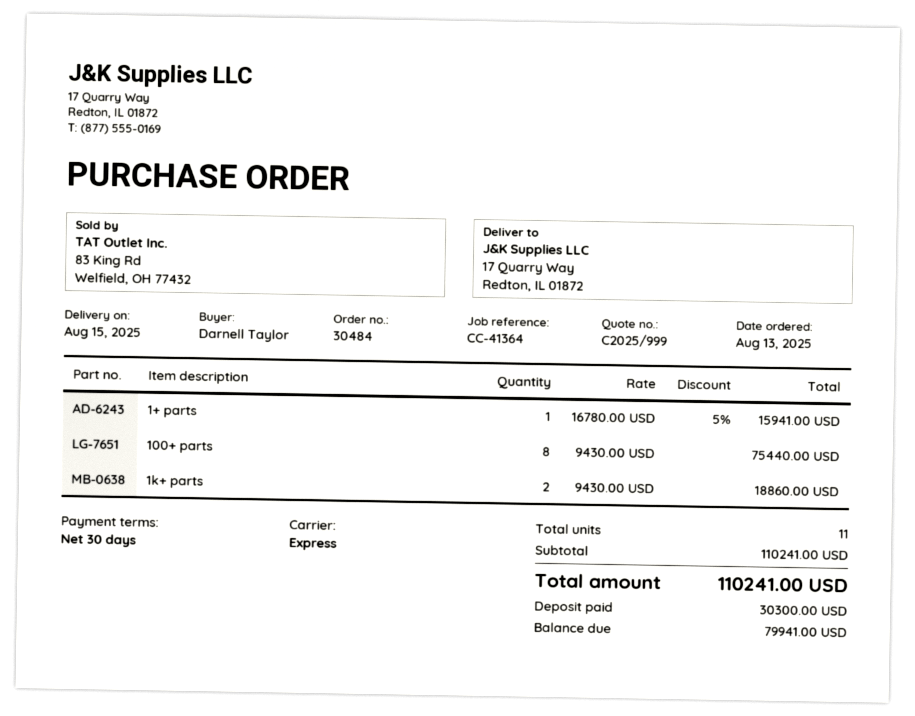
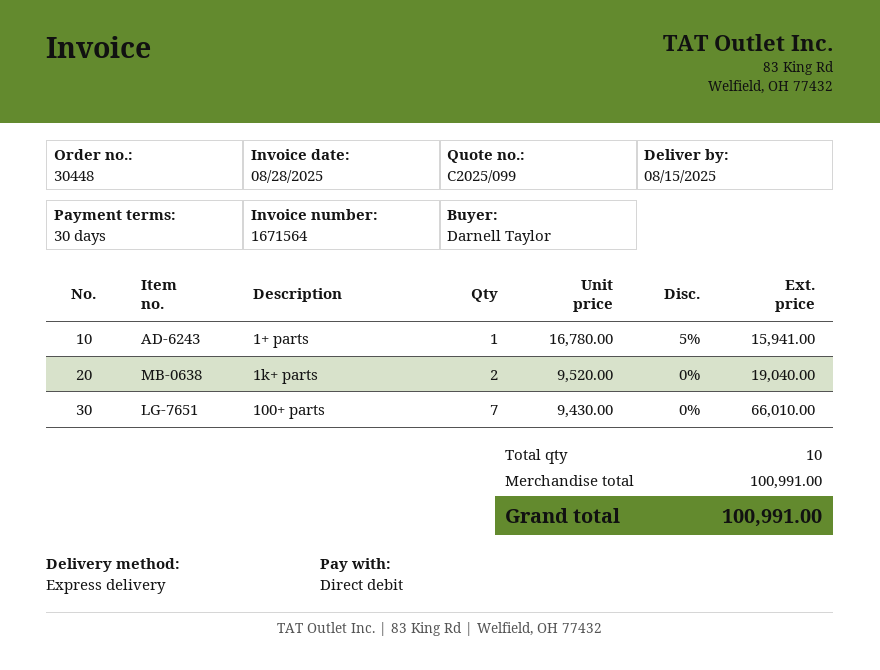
quote number: C2025/999 -> C2025/099
order number: 30484 -> 30448
100+ parts: 8 x 9430.00 = 75440.00 -> 7 x 9430.00 = 66010.00
1k+ parts: 2 x 9430.00 = 18860.00 -> 2 x 9520.00 = 19040.00
total quantity: 11 -> 10
subtotal: 110241.00 -> 100991.00
total: 110241.00 -> 100991.00

